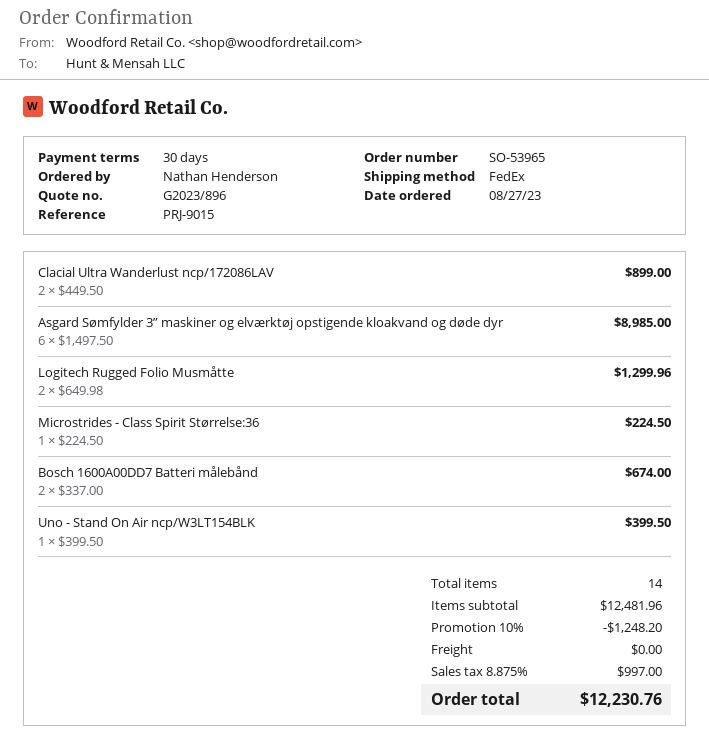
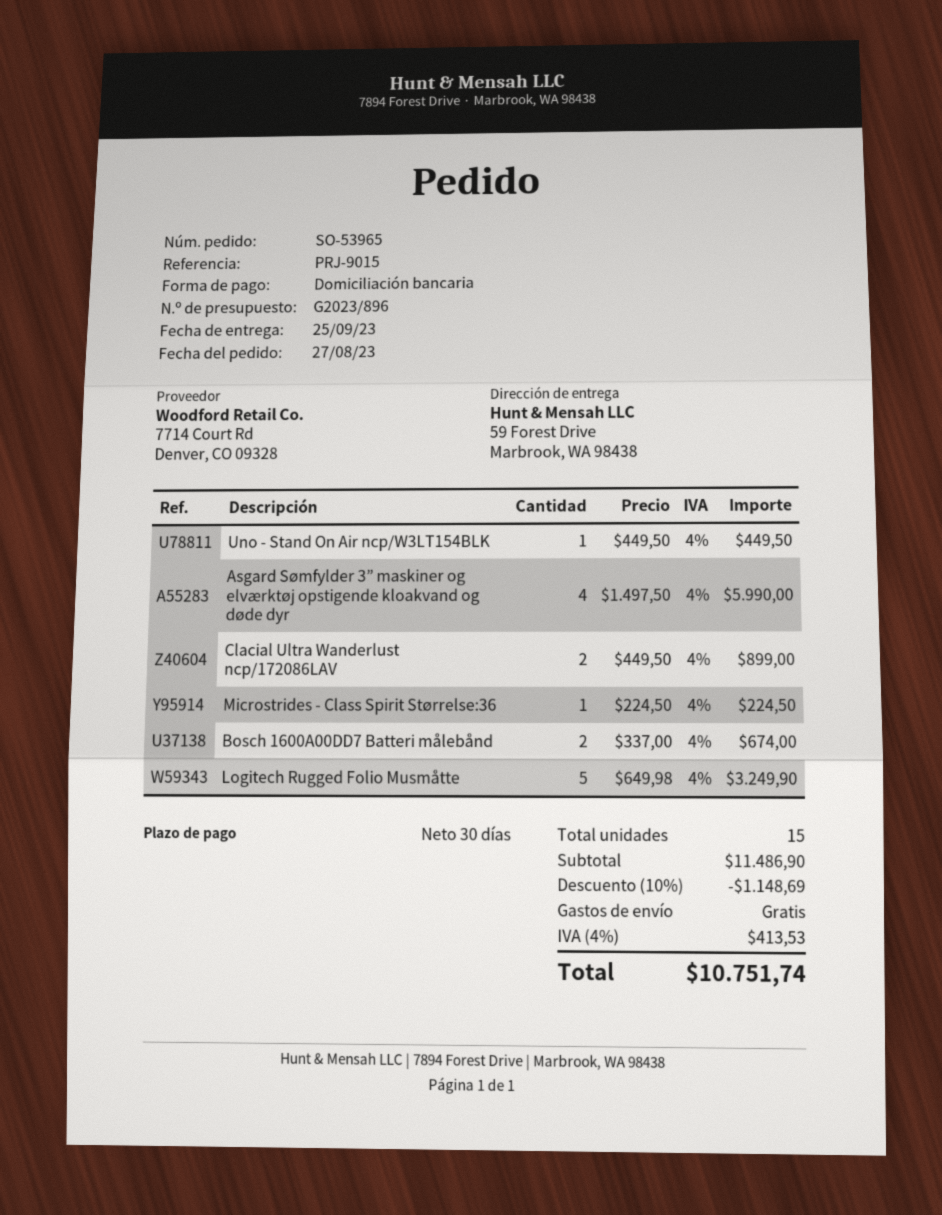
Asgard Sømfylder 3” maskiner og elværktøj opstigende kloakvand og døde dyr: 6 x 1497.50 = 8985.00 -> 4 x 1497.50 = 5990.00
Logitech Rugged Folio Musmåtte: 2 x 649.98 = 1299.96 -> 5 x 649.98 = 3249.90
Uno - Stand On Air ncp/W3LT154BLK: 1 x 399.50 = 399.50 -> 1 x 449.50 = 449.50
total quantity: 14 -> 15
subtotal: 12481.96 -> 11486.90
discount: 10% = 1248.20 -> 10% = 1148.69
tax: 8.875% = 997.00 -> 4% = 413.53
total: 12230.76 -> 10751.74

